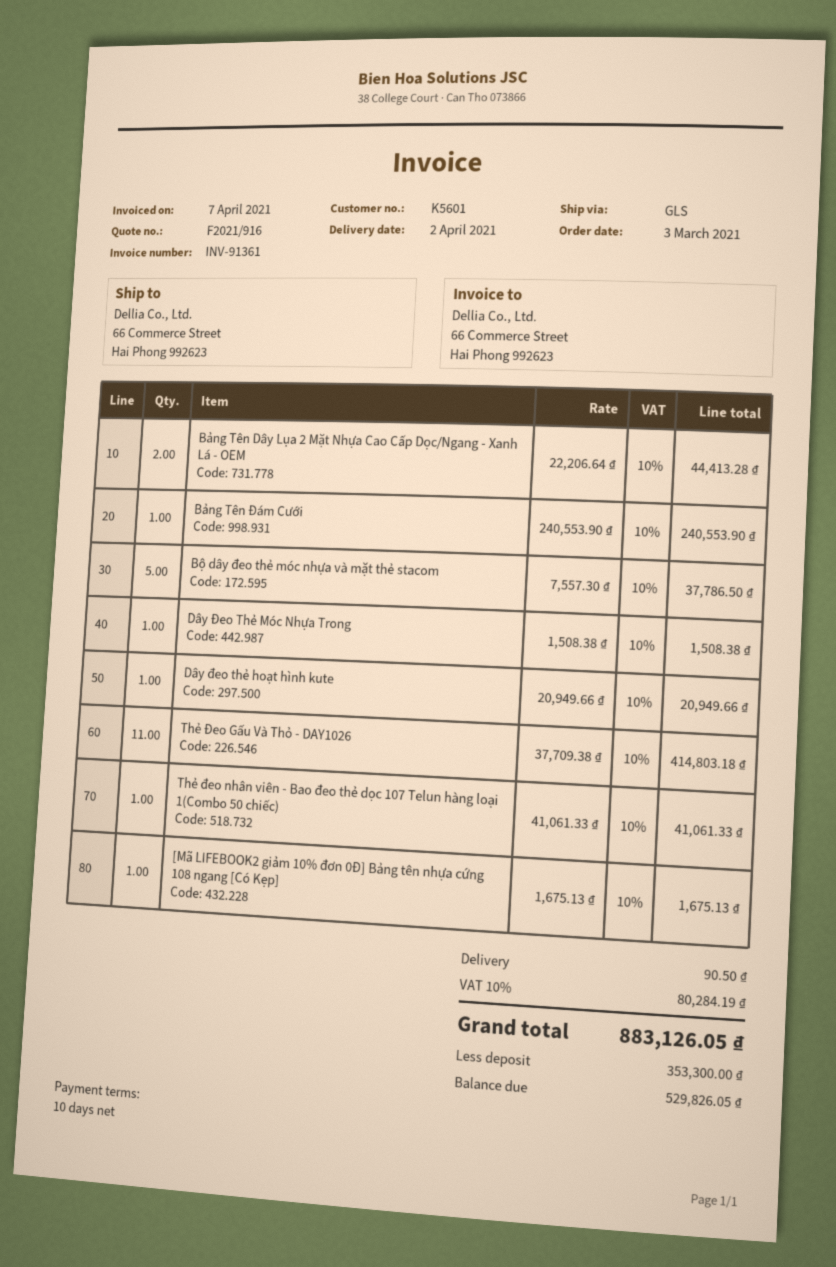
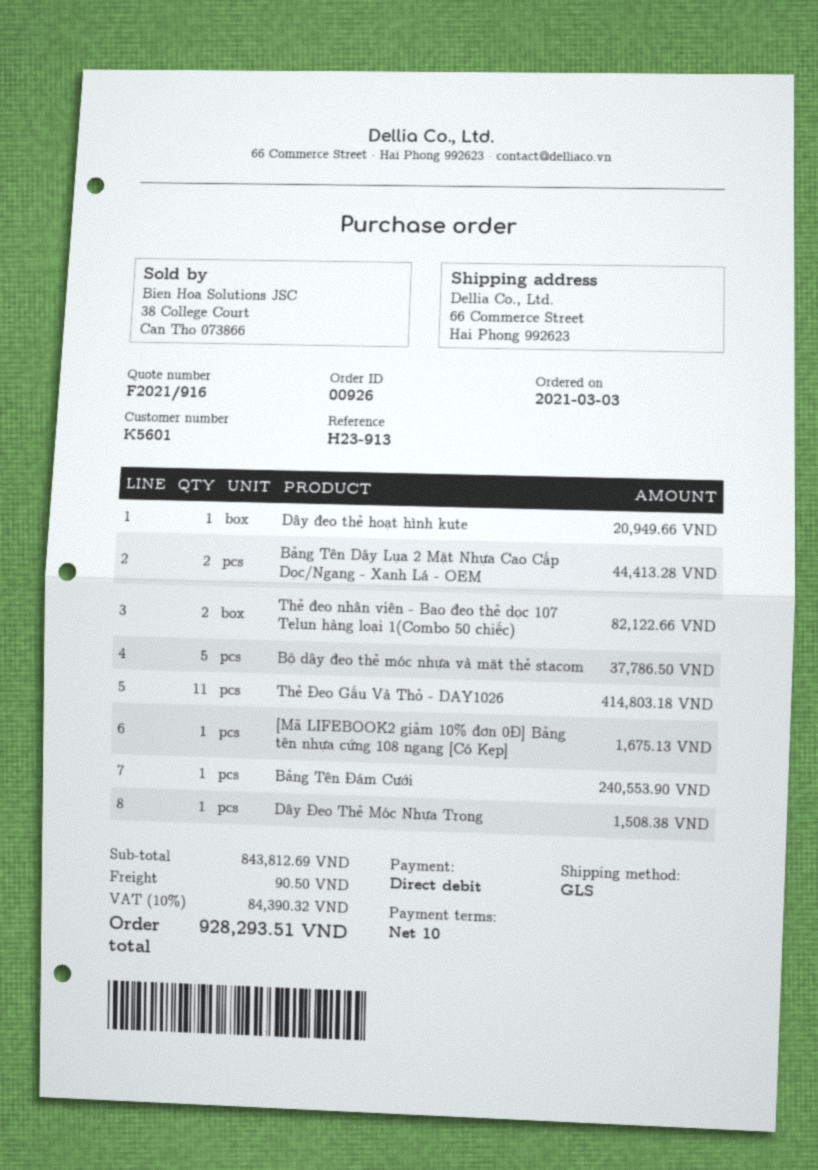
Thẻ đeo nhân viên - Bao đeo thẻ dọc 107 Telun hàng loại 1(Combo 50 chiếc): 1 for 41061.33 -> 2 for 82122.66
tax: 10% = 80284.19 -> 10% = 84390.32
total: 883126.05 -> 928293.51

